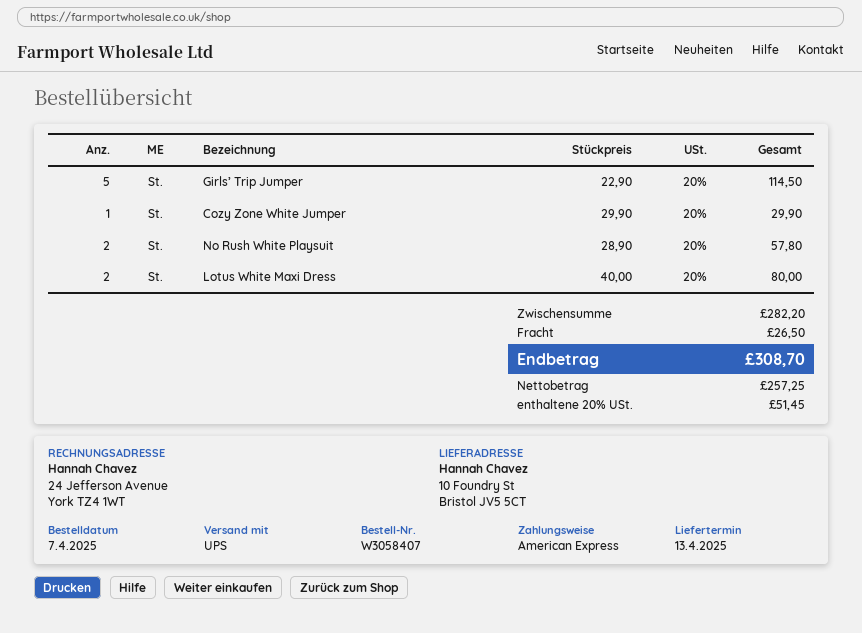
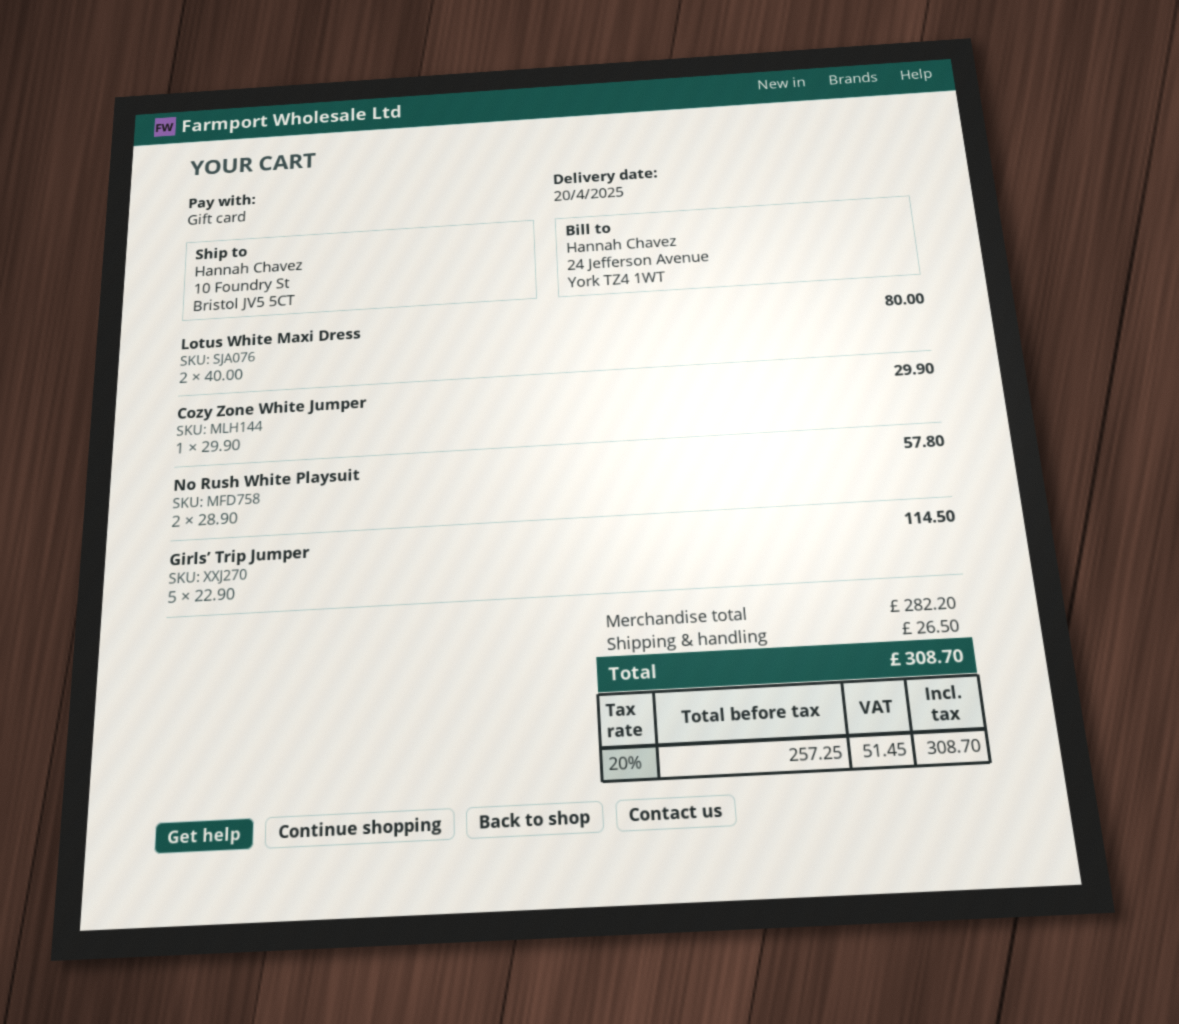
delivery date: 2025-04-13 -> 2025-04-20
payment method: American Express -> gift card

